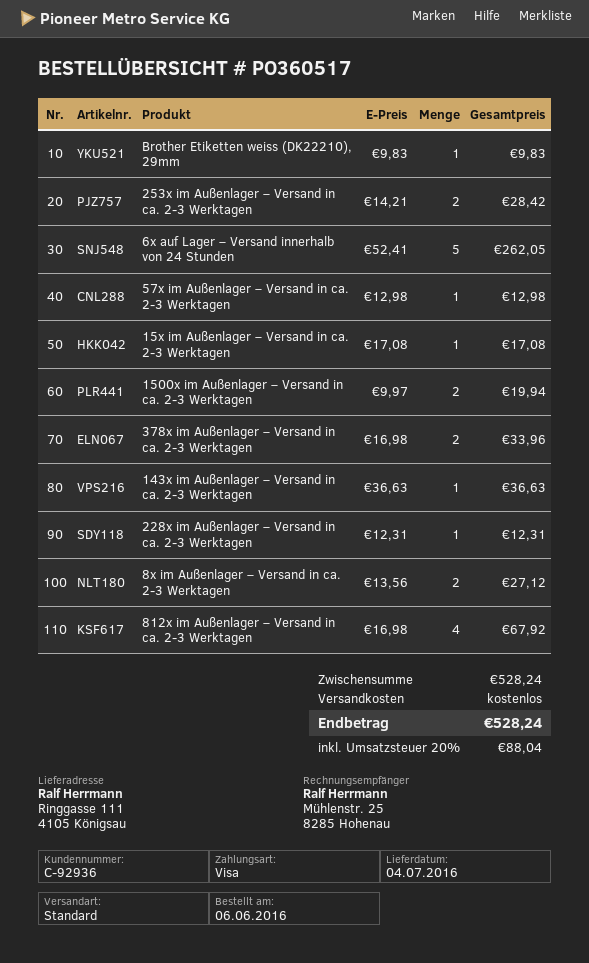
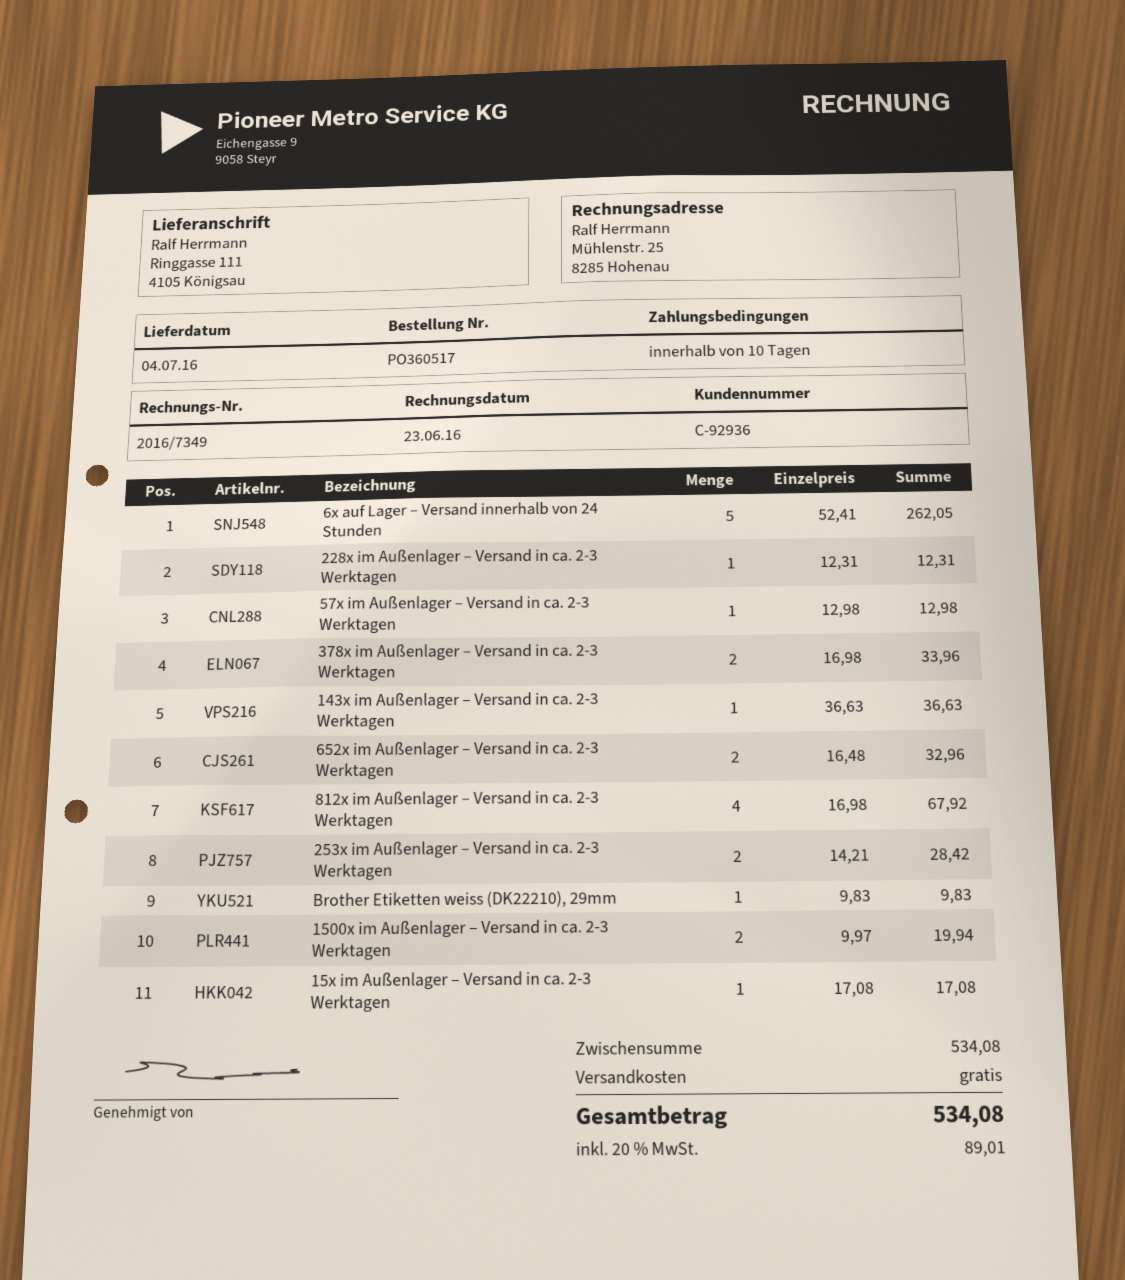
8x im Außenlager – Versand in ca. 2-3 Werktagen: 2 x 13.56 = 27.12 -> none
652x im Außenlager – Versand in ca. 2-3 Werktagen: none -> 2 x 16.48 = 32.96
subtotal: 528.24 -> 534.08
tax: 20% = 88.04 -> 20% = 89.01
total: 528.24 -> 534.08

